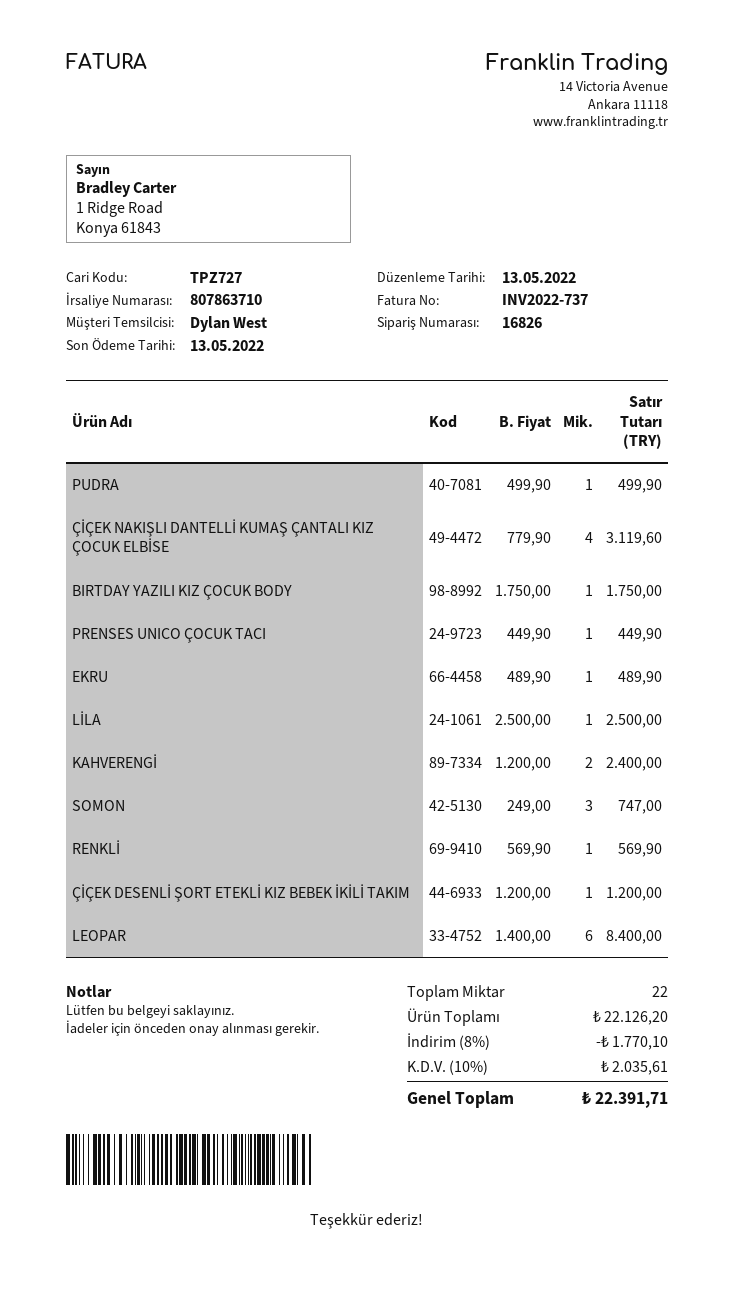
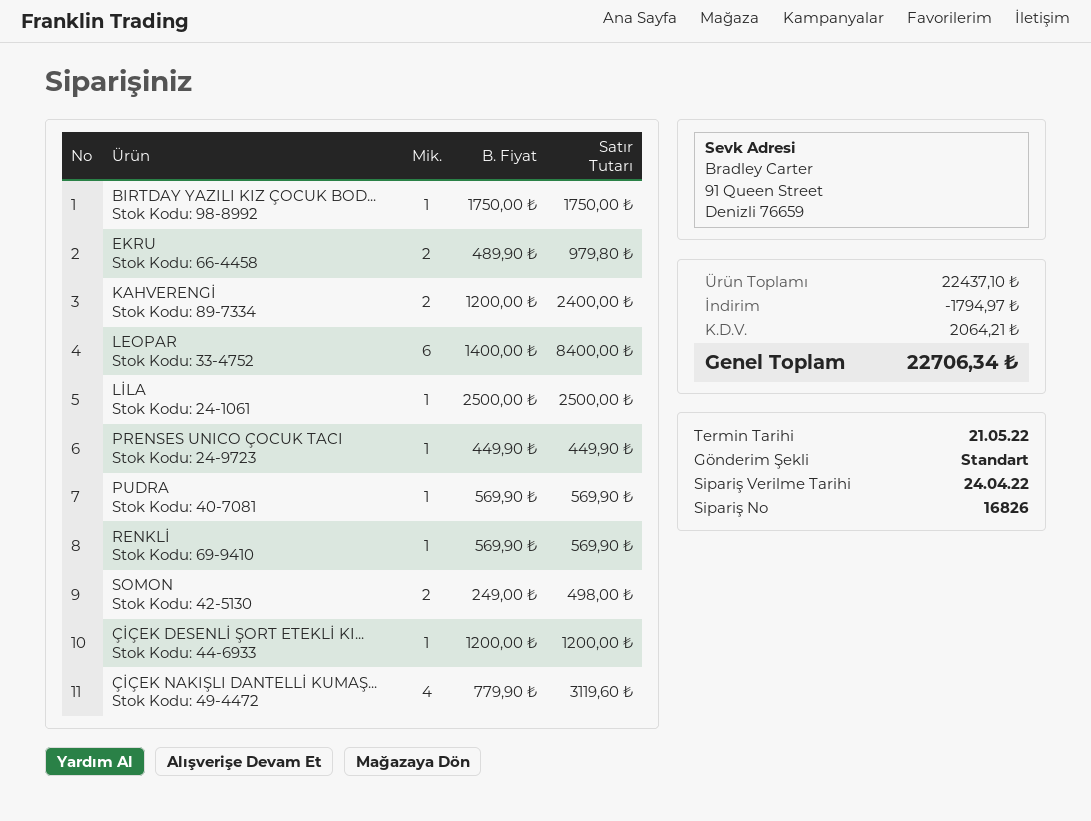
PUDRA: 1 x 499.90 = 499.90 -> 1 x 569.90 = 569.90
EKRU: 1 x 489.90 = 489.90 -> 2 x 489.90 = 979.80
SOMON: 3 x 249.00 = 747.00 -> 2 x 249.00 = 498.00
subtotal: 22126.20 -> 22437.10
discount: 1770.10 -> 1794.97
tax: 2035.61 -> 2064.21
total: 22391.71 -> 22706.34

